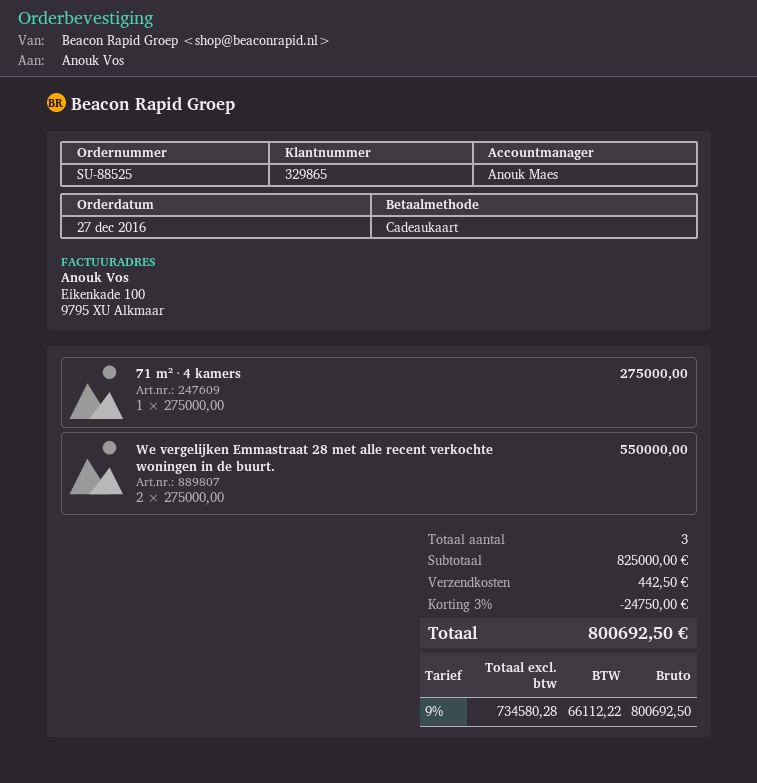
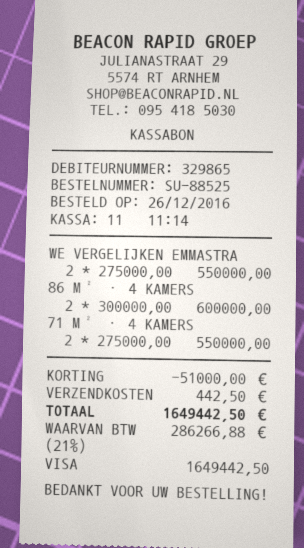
order date: 2016-12-27 -> 2016-12-26
payment method: gift card -> Visa
71 m² · 4 kamers: 1 x 275000.00 = 275000.00 -> 2 x 275000.00 = 550000.00
86 M² · 4 KAMERS: none -> 2 x 300000.00 = 600000.00
discount: 24750.00 -> 51000.00
tax: 9% = 66112.22 -> 21% = 286266.88
total: 800692.50 -> 1649442.50

